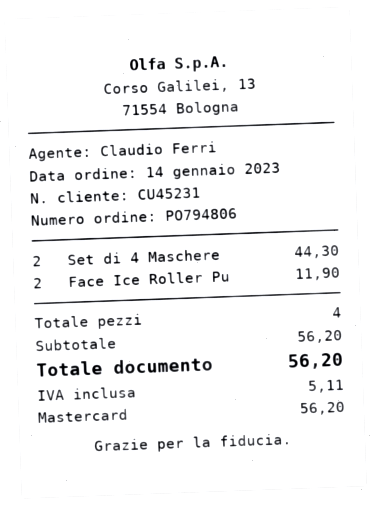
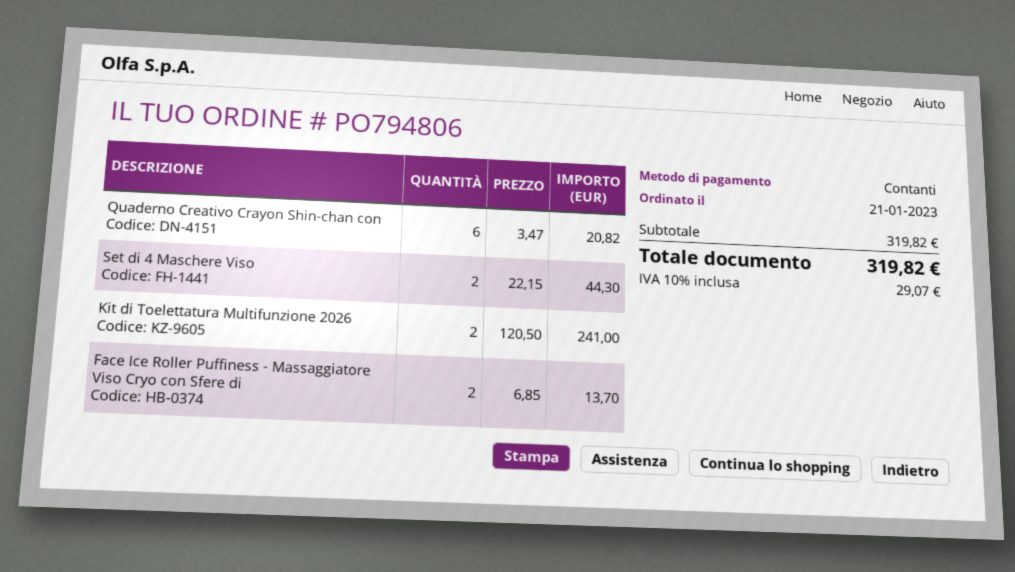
order date: 2023-01-14 -> 2023-01-21
payment method: Mastercard -> cash
Face Ice Roller Pu: 2 for 11.90 -> 2 for 13.70
Quaderno Creativo Crayon Shin-chan con: none -> 6 for 20.82
Kit di Toelettatura Multifunzione 2026: none -> 2 for 241.00
subtotal: 56.20 -> 319.82
tax: 5.11 -> 29.07
total: 56.20 -> 319.82

